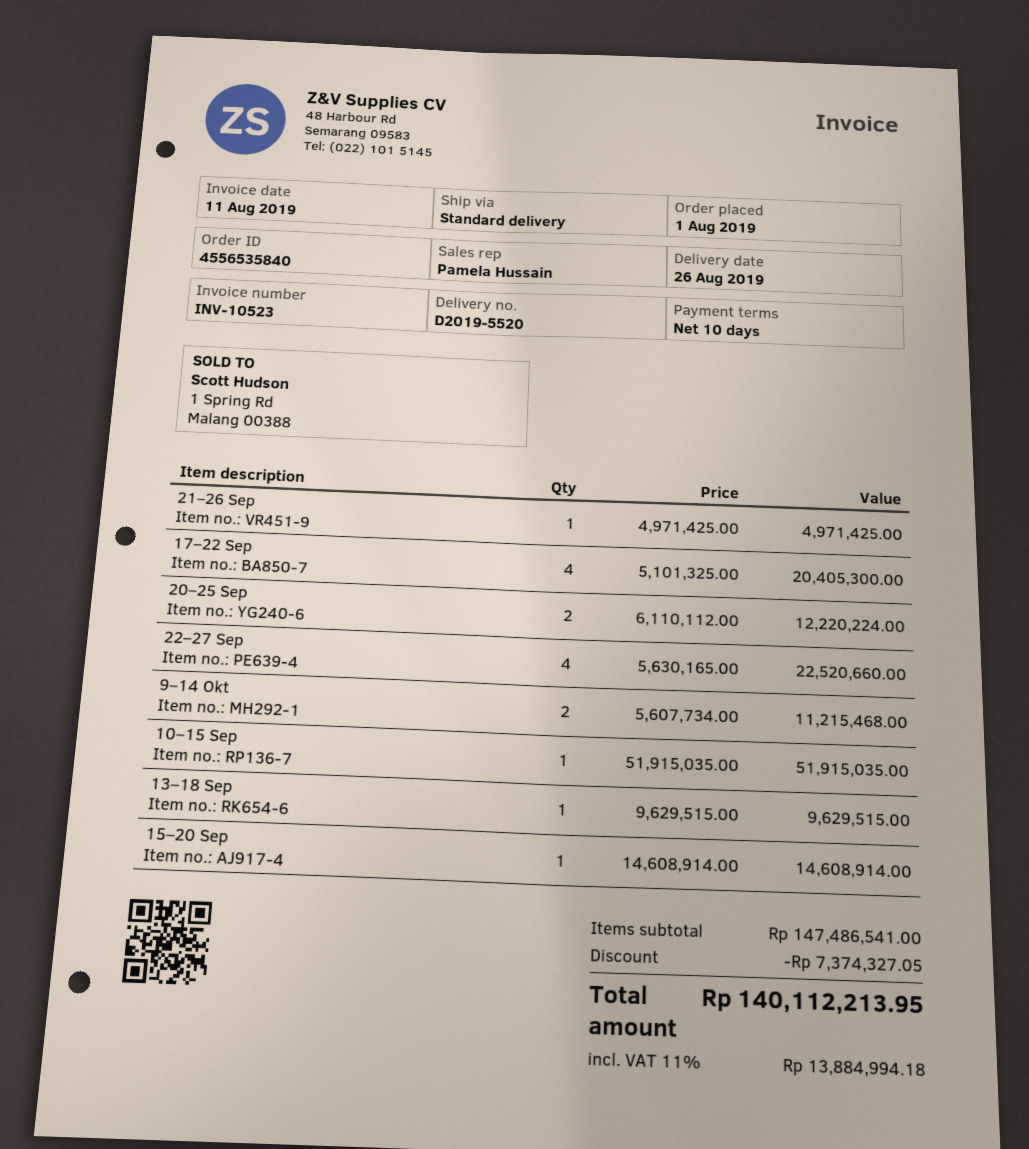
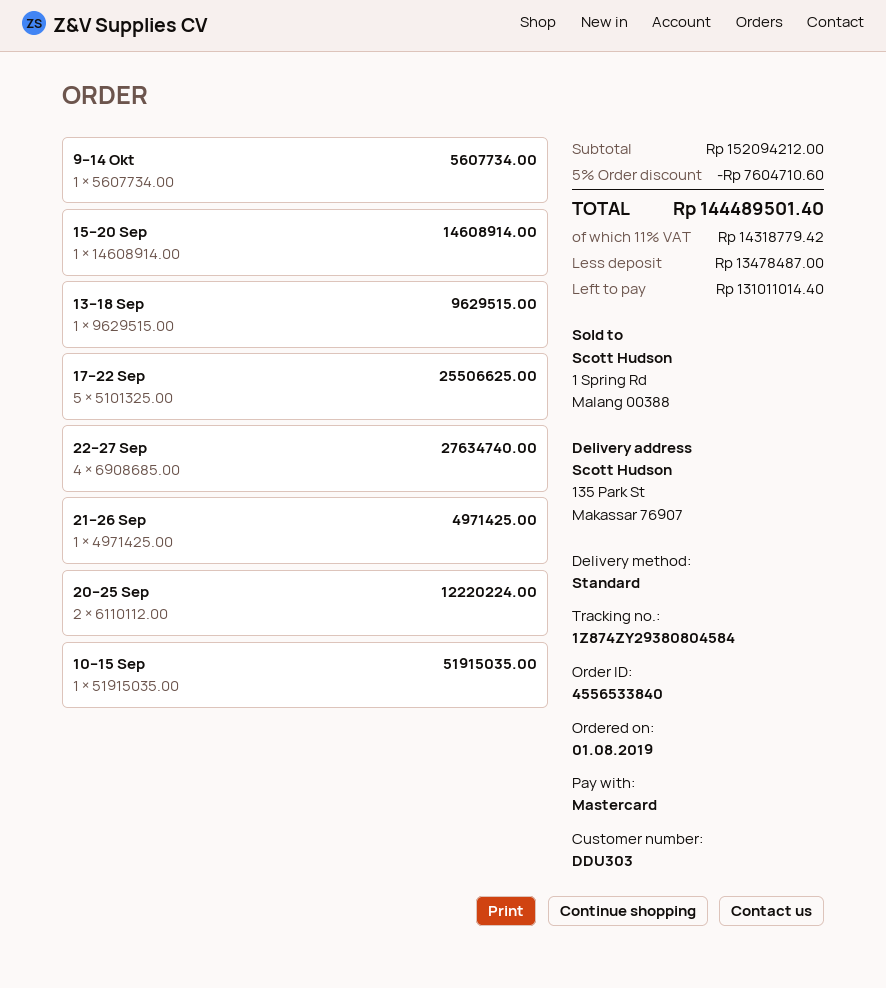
order number: 4556535840 -> 4556533840
17–22 Sep: 4 x 5101325.00 = 20405300.00 -> 5 x 5101325.00 = 25506625.00
22–27 Sep: 4 x 5630165.00 = 22520660.00 -> 4 x 6908685.00 = 27634740.00
9–14 Okt: 2 x 5607734.00 = 11215468.00 -> 1 x 5607734.00 = 5607734.00
subtotal: 147486541.00 -> 152094212.00
discount: 7374327.05 -> 7604710.60
tax: 11% = 13884994.18 -> 11% = 14318779.42
total: 140112213.95 -> 144489501.40

